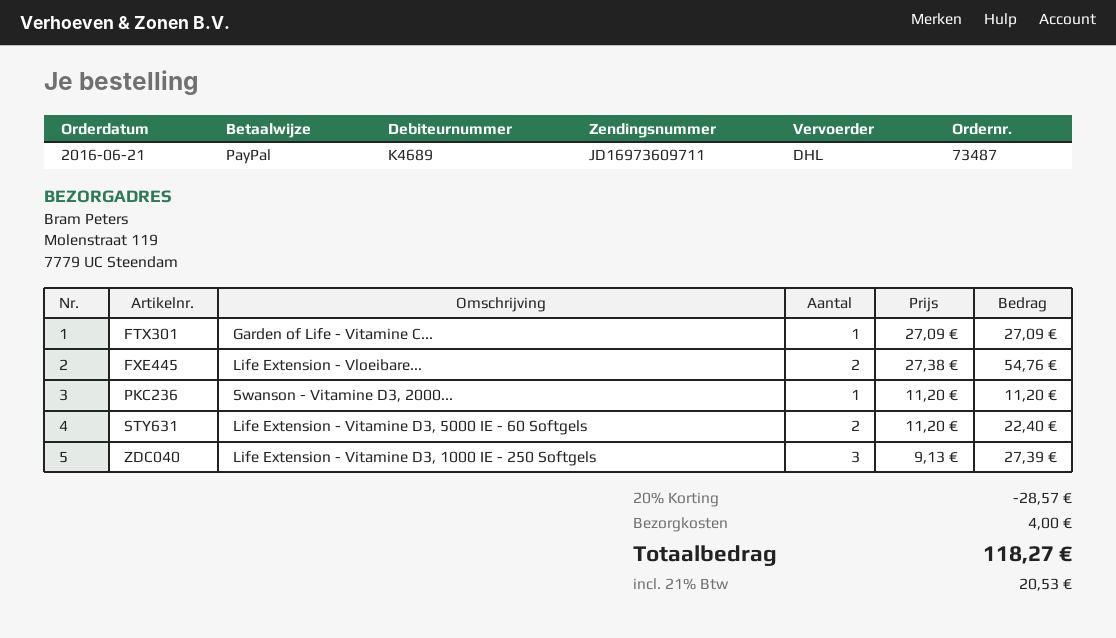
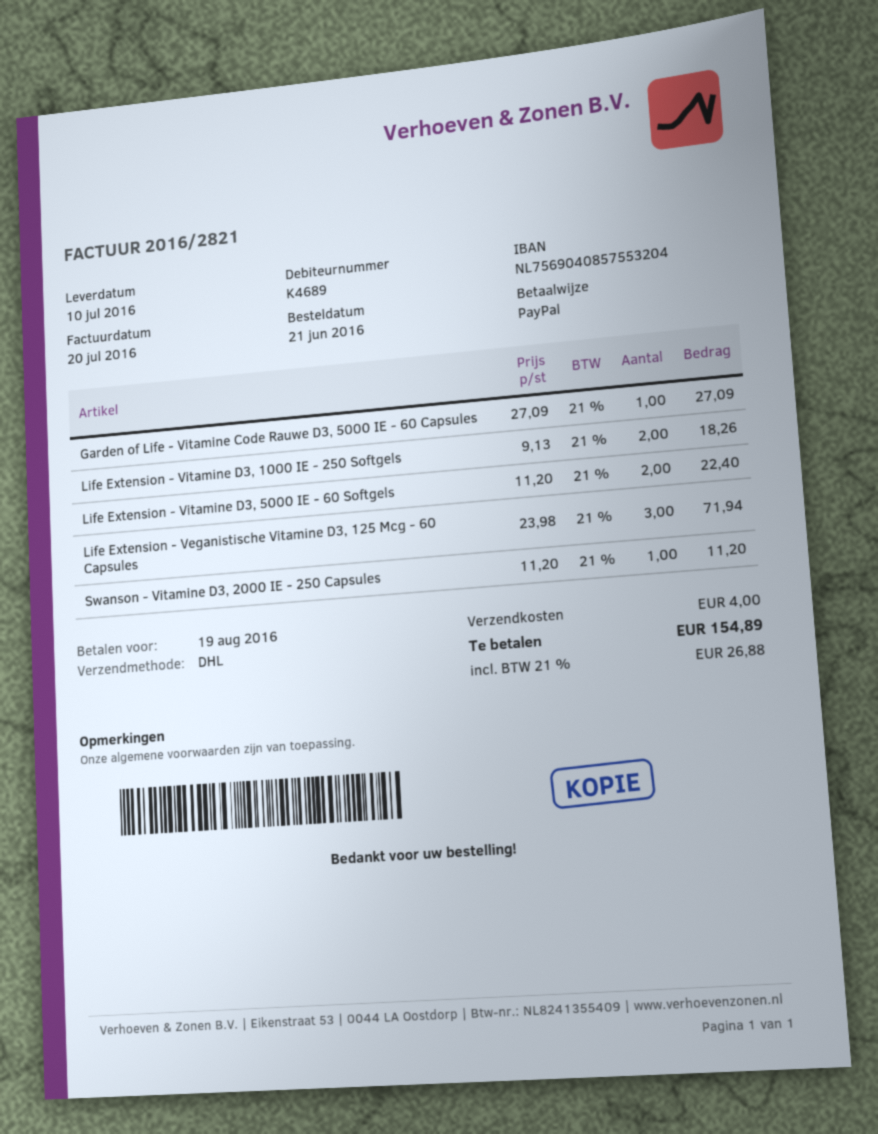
Life Extension - Vloeibare...: 2 x 27.38 = 54.76 -> none
Life Extension - Vitamine D3, 1000 IE - 250 Softgels: 3 x 9.13 = 27.39 -> 2 x 9.13 = 18.26
Life Extension - Veganistische Vitamine D3, 125 Mcg - 60 Capsules: none -> 3 x 23.98 = 71.94
discount: 20% = 28.57 -> none
tax: 21% = 20.53 -> 21% = 26.88
total: 118.27 -> 154.89

